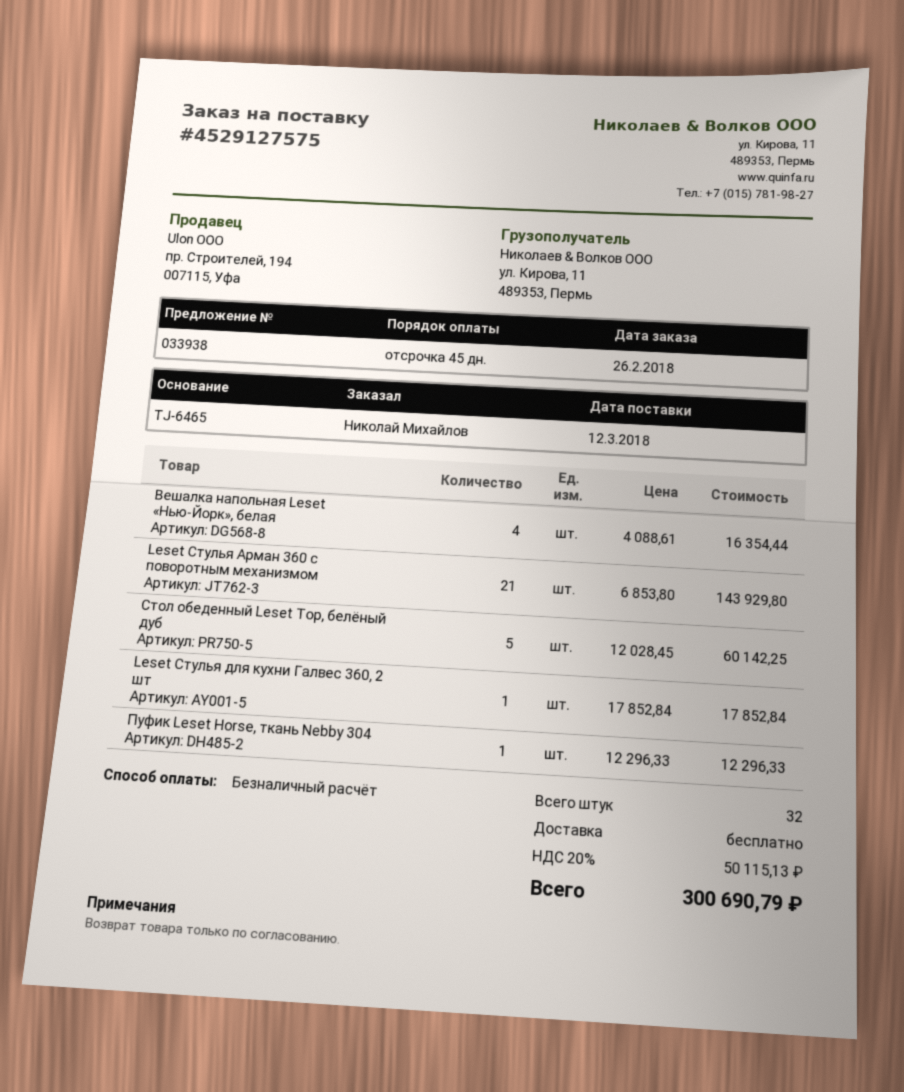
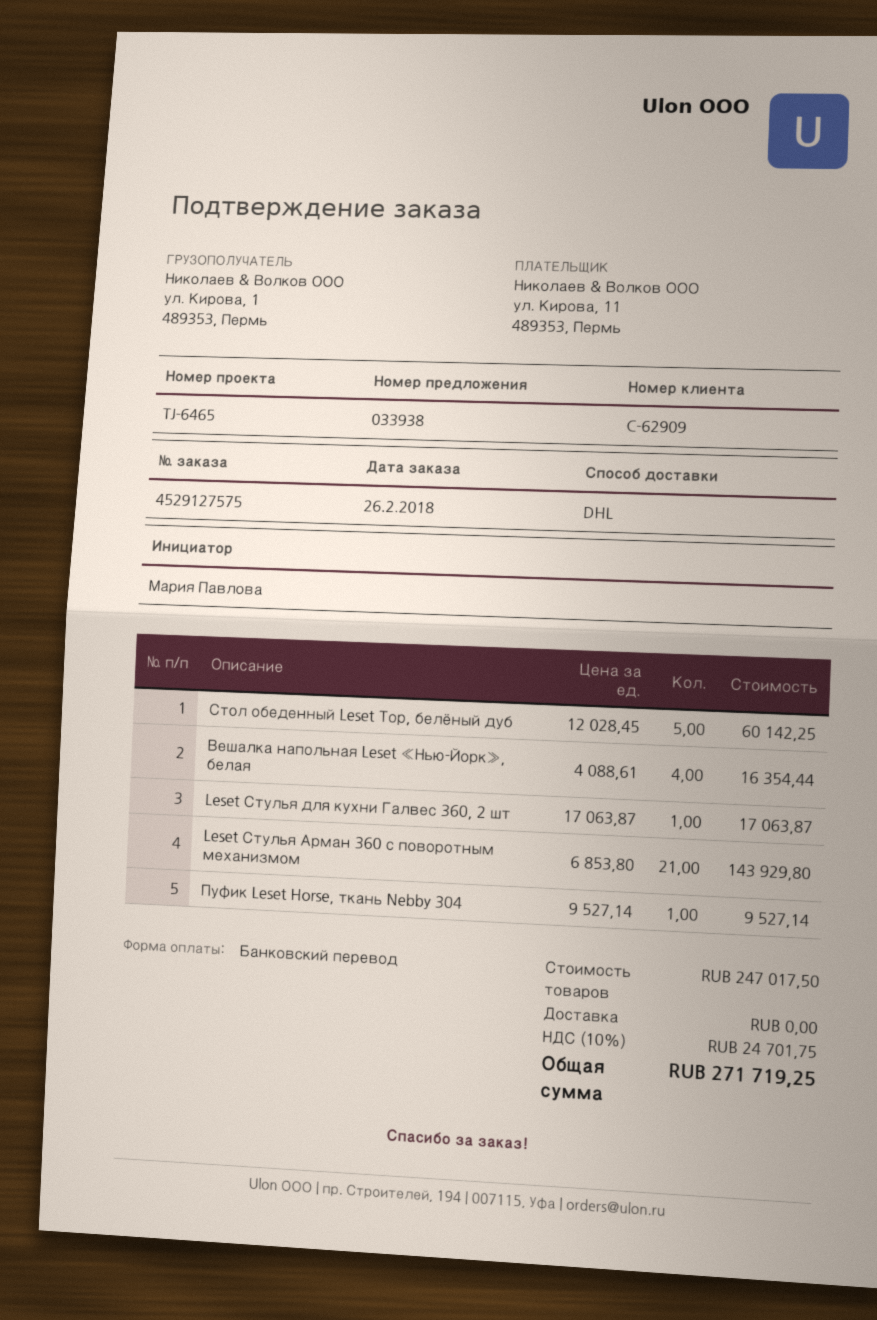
ordered by: Николай Михайлов -> Мария Павлова
ship to: ул. Кирова, 11, 489353, Пермь -> ул. Кирова, 1, 489353, Пермь
Leset Стулья для кухни Галвес 360, 2 шт: 1 x 17852.84 = 17852.84 -> 1 x 17063.87 = 17063.87
Пуфик Leset Horse, ткань Nebby 304: 1 x 12296.33 = 12296.33 -> 1 x 9527.14 = 9527.14
tax: 20% = 50115.13 -> 10% = 24701.75
total: 300690.79 -> 271719.25

